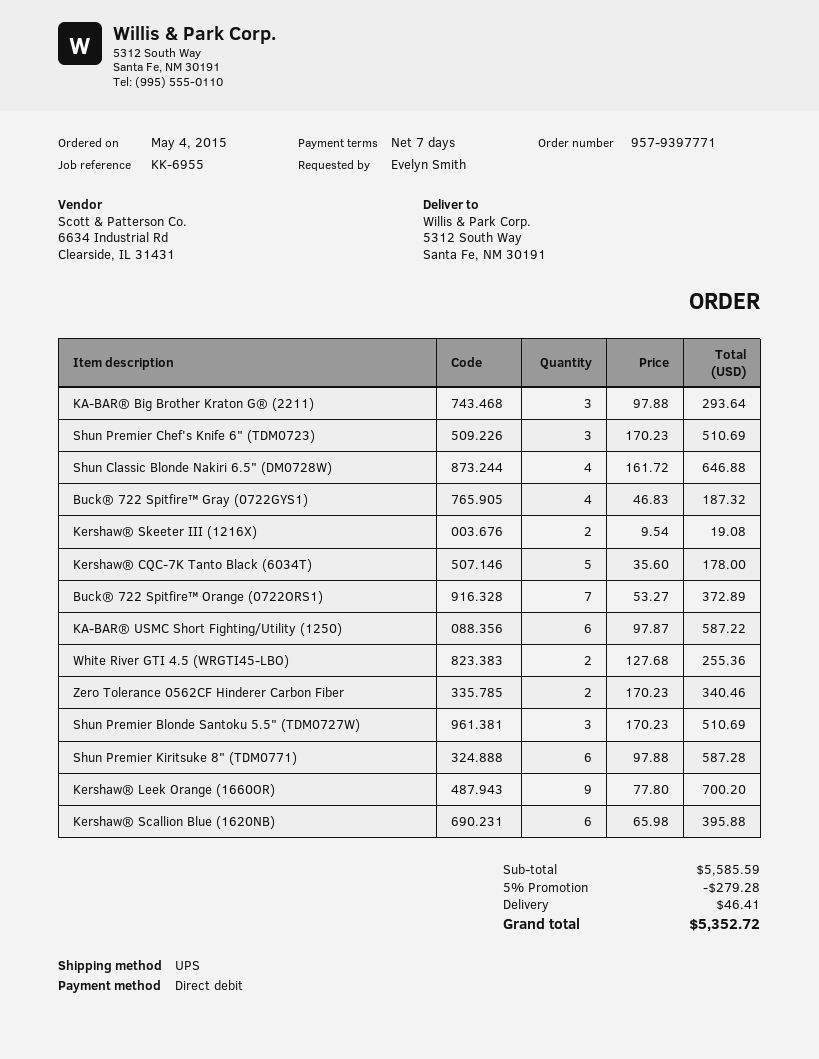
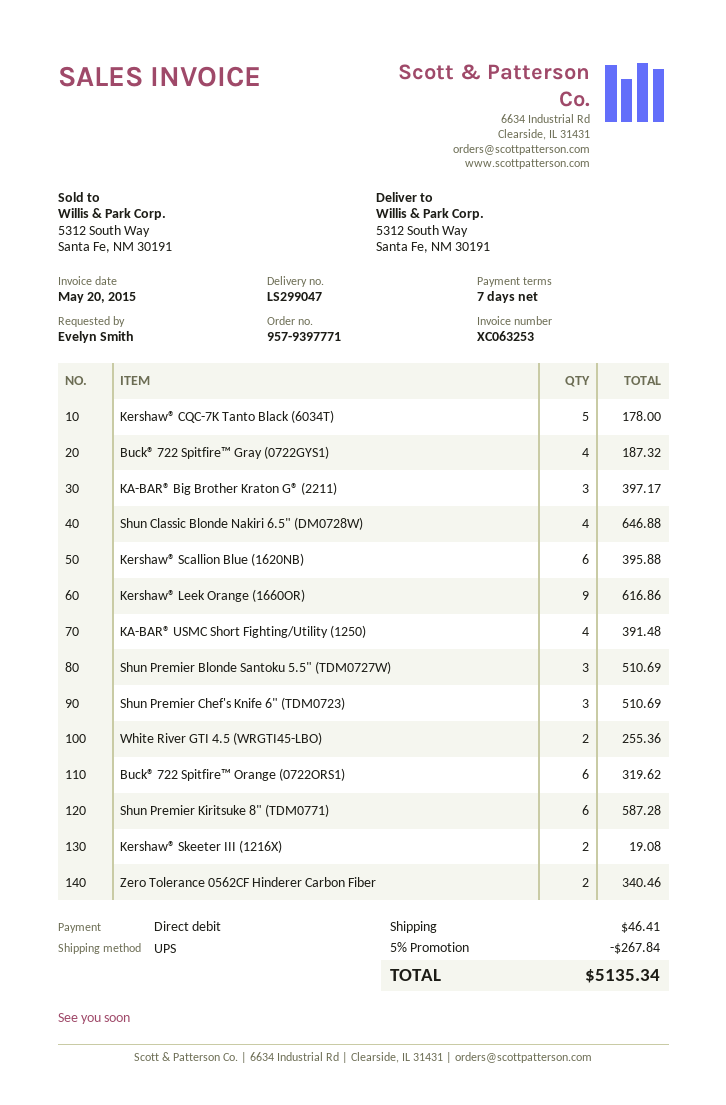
KA-BAR® Big Brother Kraton G® (2211): 3 for 293.64 -> 3 for 397.17
Buck® 722 Spitfire™ Orange (0722ORS1): 7 for 372.89 -> 6 for 319.62
KA-BAR® USMC Short Fighting/Utility (1250): 6 for 587.22 -> 4 for 391.48
Kershaw® Leek Orange (1660OR): 9 for 700.20 -> 9 for 616.86
discount: 5% = 279.28 -> 5% = 267.84
total: 5352.72 -> 5135.34

